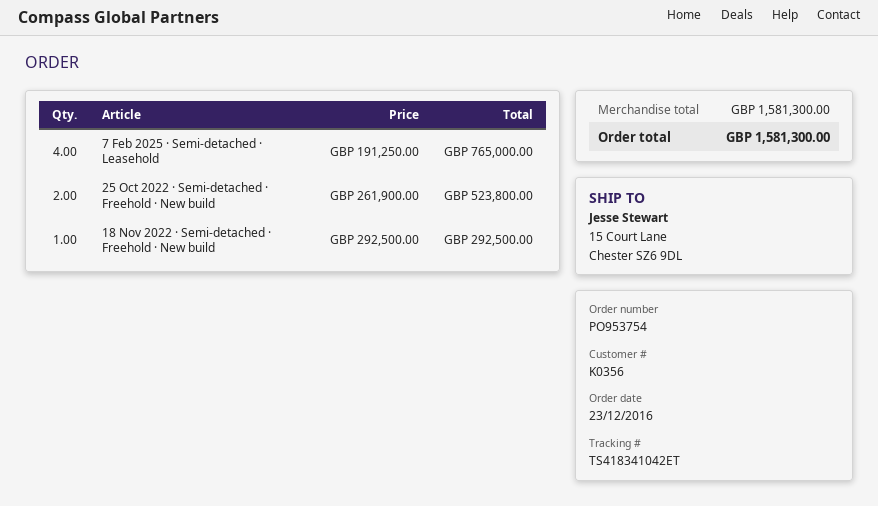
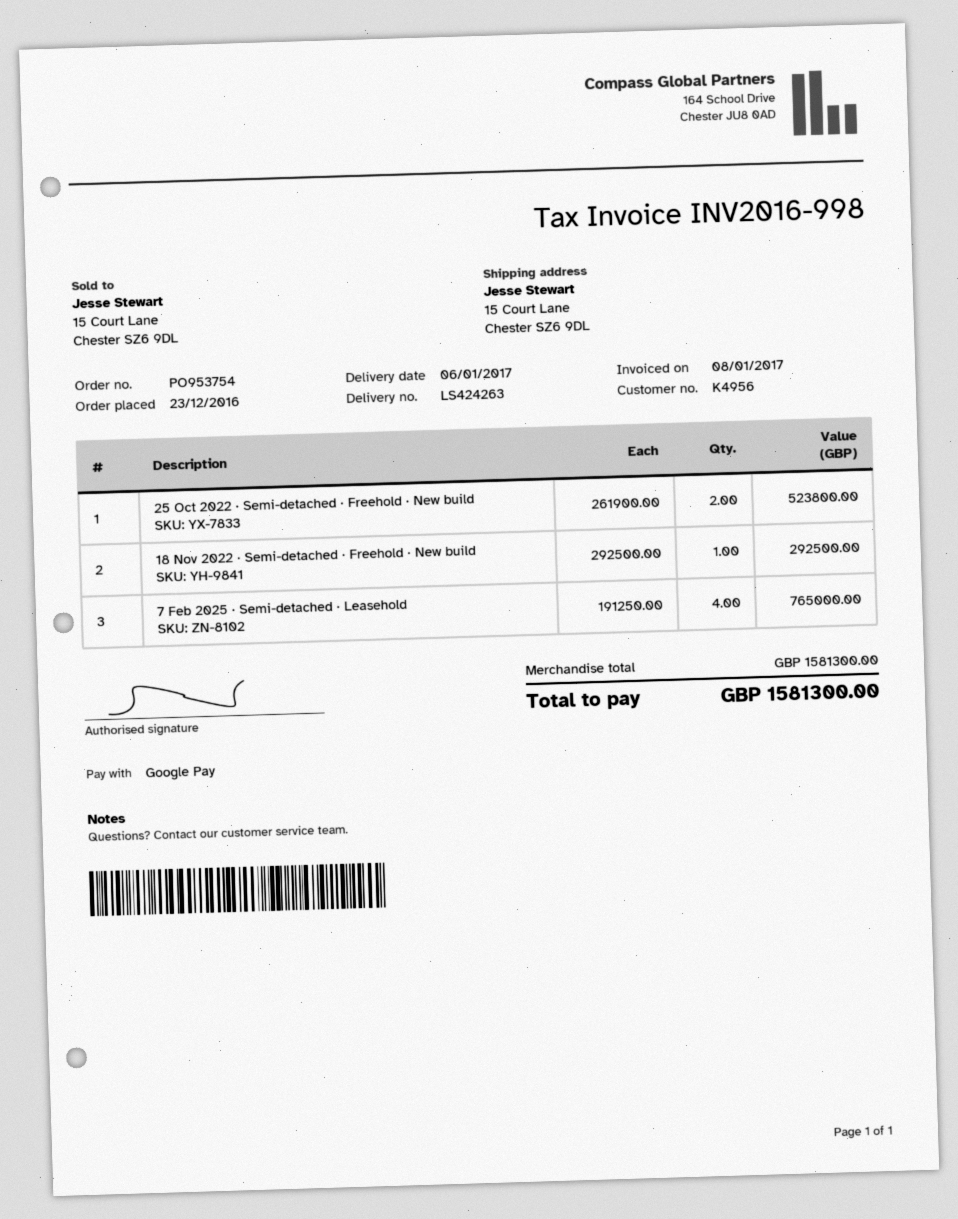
customer number: K0356 -> K4956

